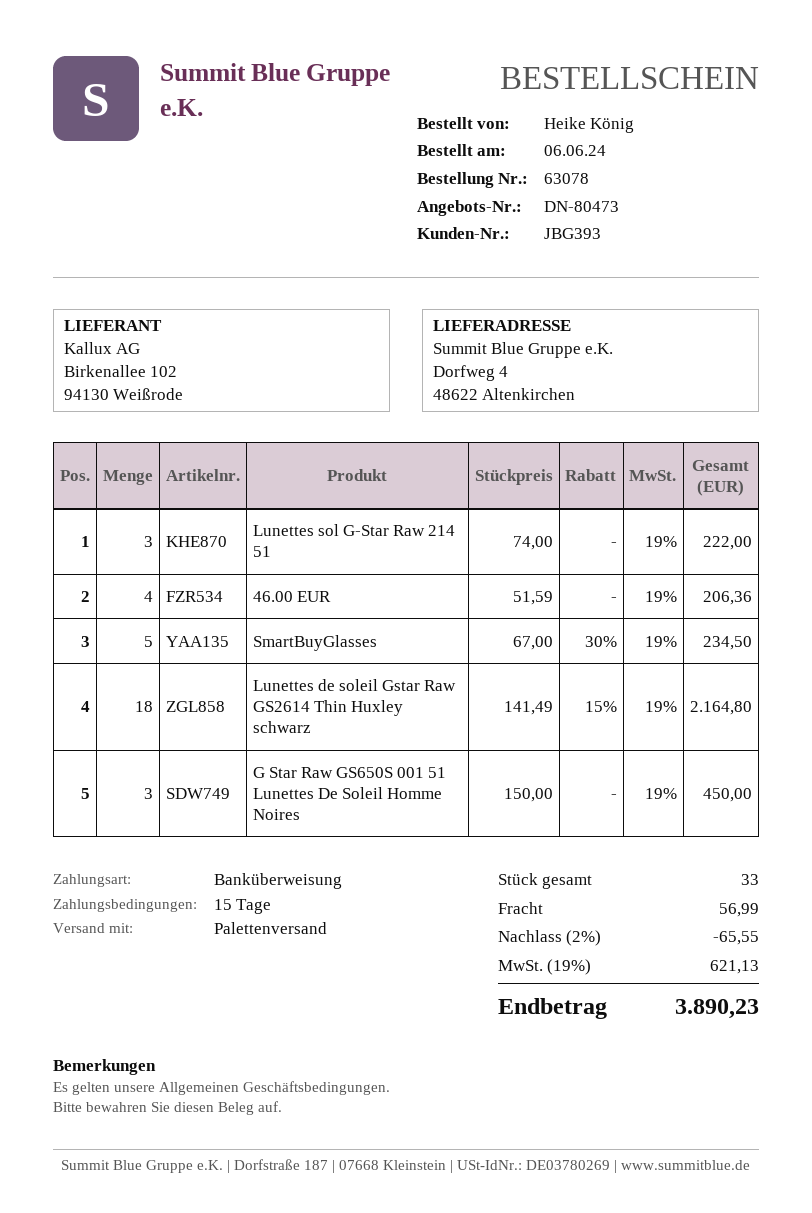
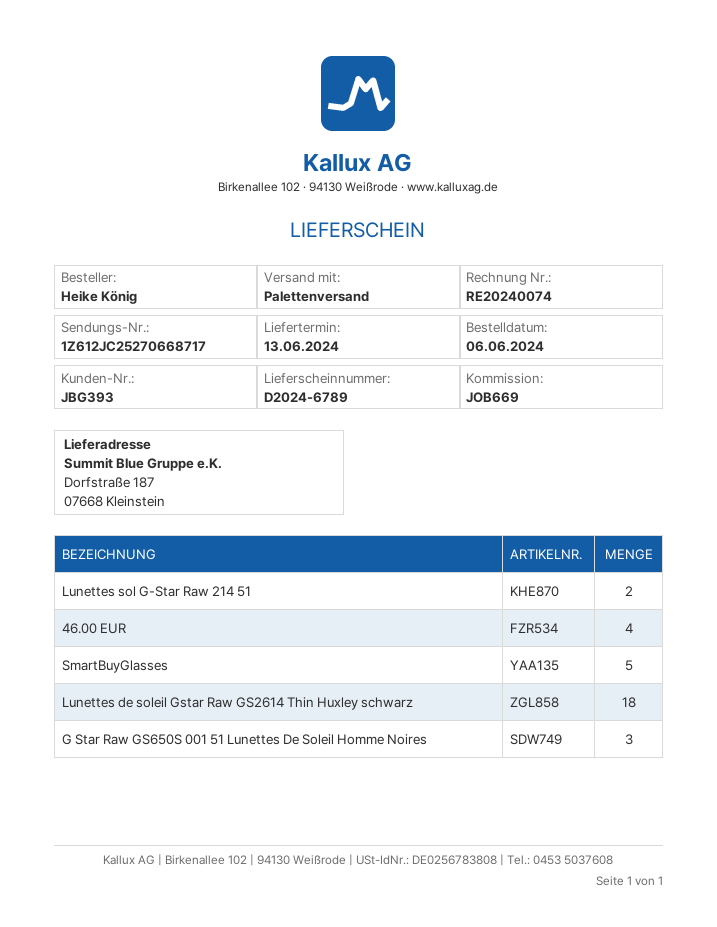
ship to: Dorfweg 4, 48622 Altenkirchen -> Dorfstraße 187, 07668 Kleinstein
Lunettes sol G‑Star Raw 214 51: 3 -> 2

